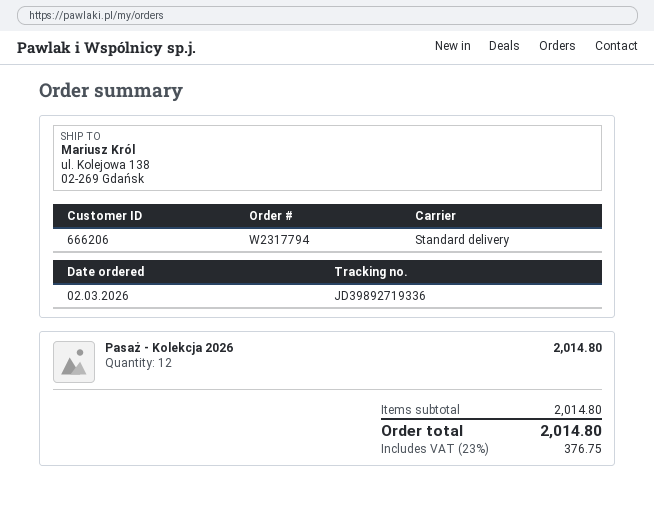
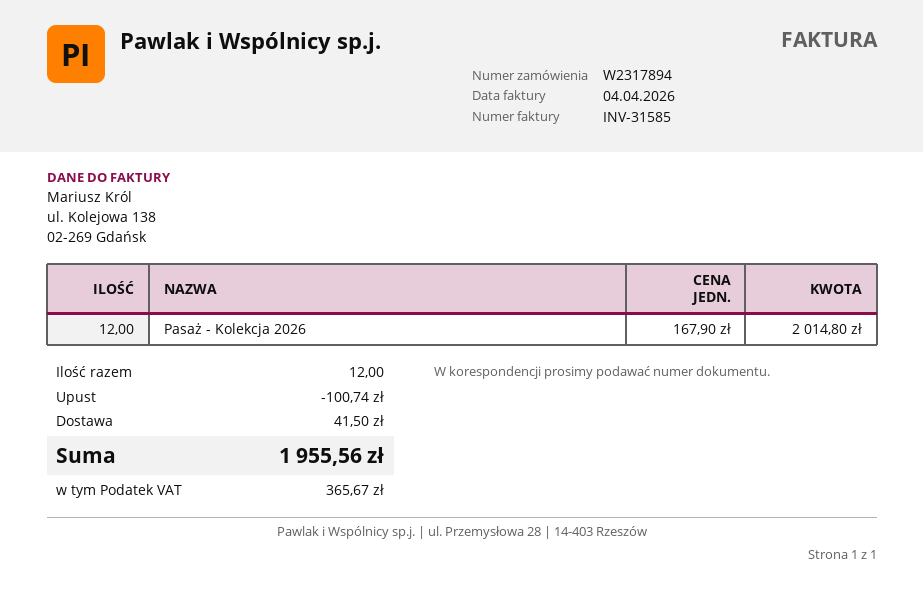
order number: W2317794 -> W2317894
discount: none -> 100.74
shipping: none -> 41.50
tax: 376.75 -> 365.67
total: 2014.80 -> 1955.56

